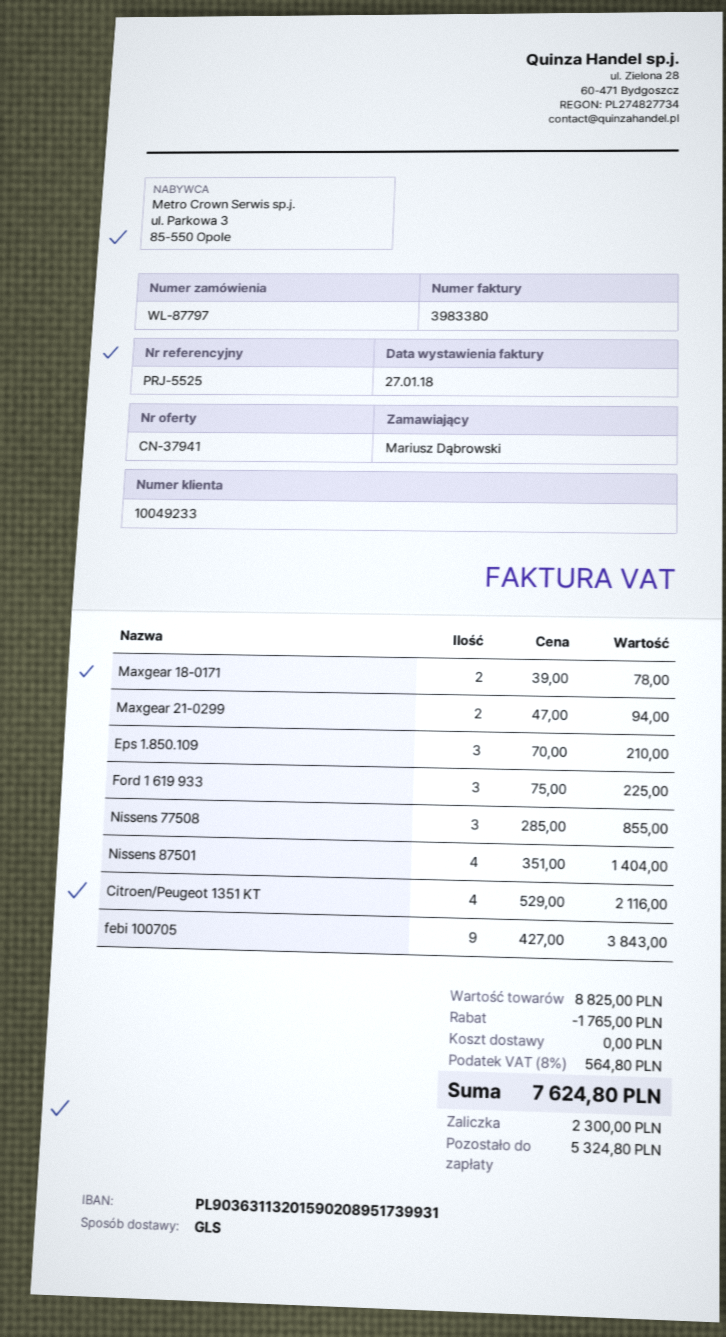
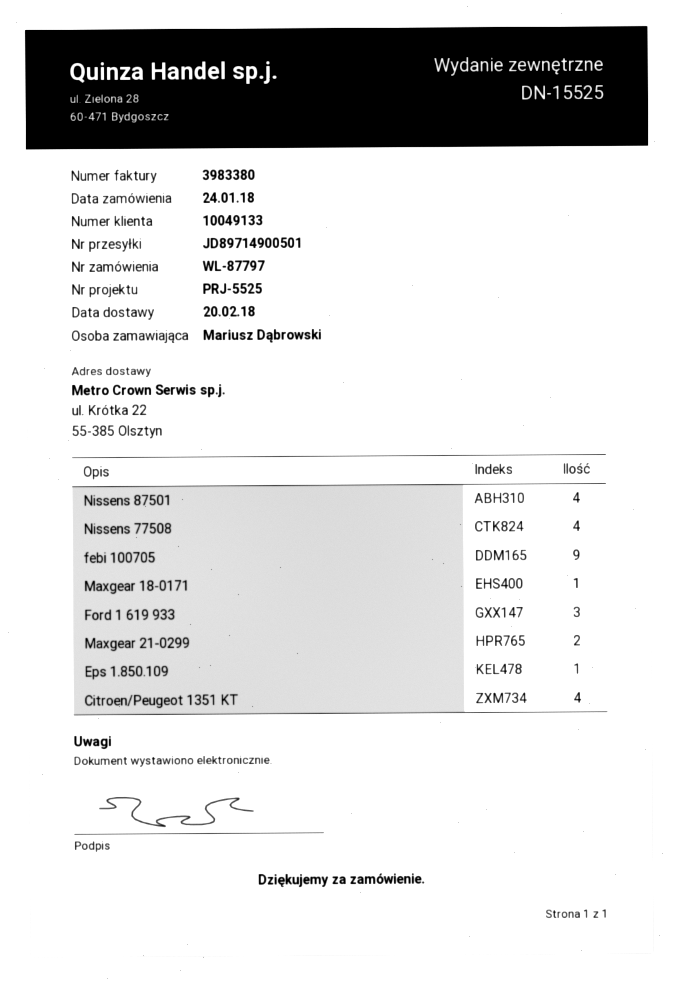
customer number: 10049233 -> 10049133
Maxgear 18-0171: 2 -> 1
Eps 1.850.109: 3 -> 1
Nissens 77508: 3 -> 4

